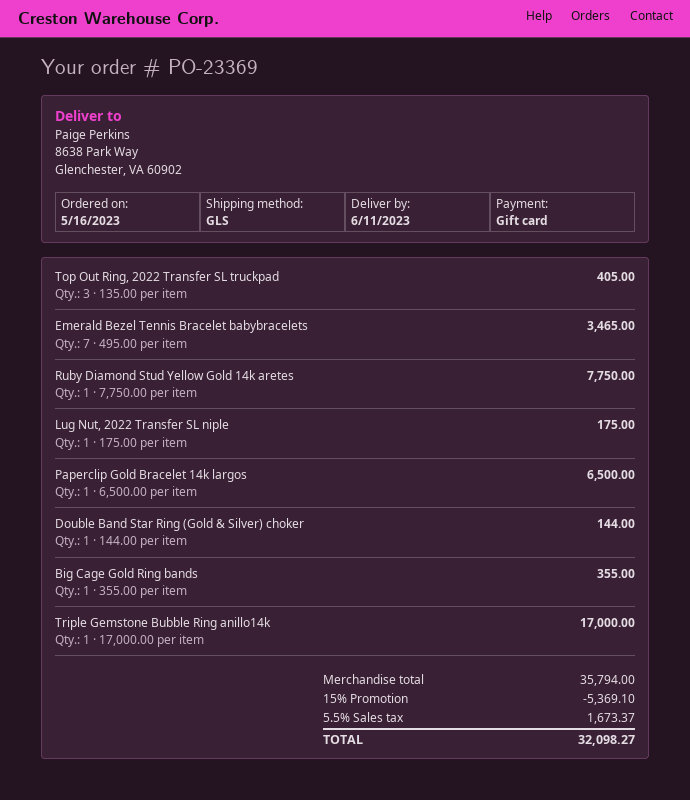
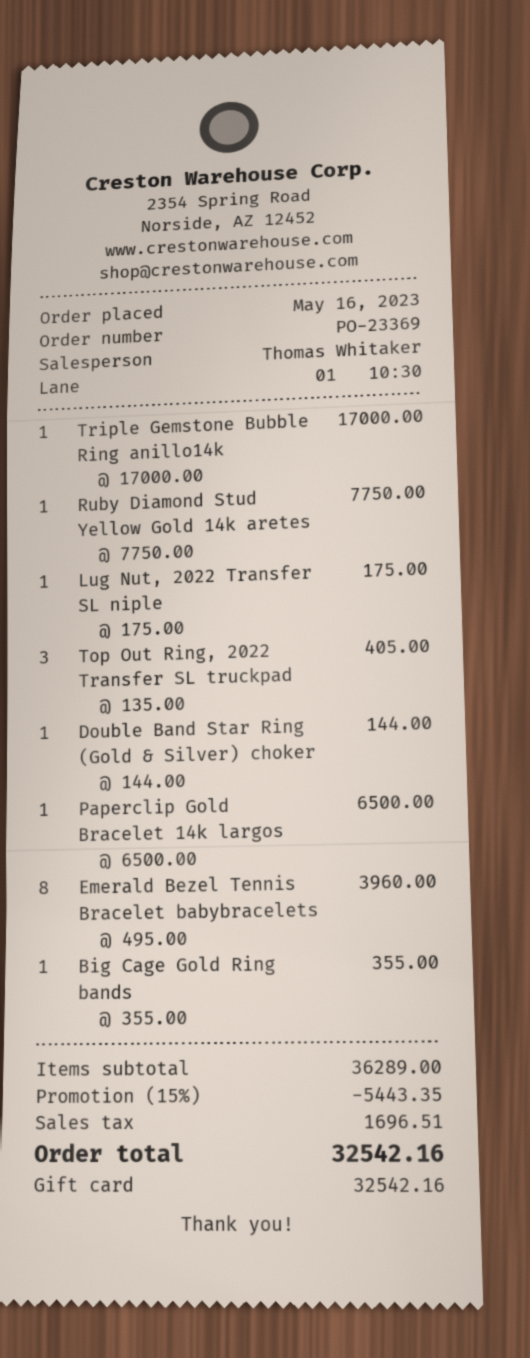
Emerald Bezel Tennis Bracelet babybracelets: 7 x 495.00 = 3465.00 -> 8 x 495.00 = 3960.00
subtotal: 35794.00 -> 36289.00
discount: 15% = 5369.10 -> 15% = 5443.35
tax: 1673.37 -> 1696.51
total: 32098.27 -> 32542.16

